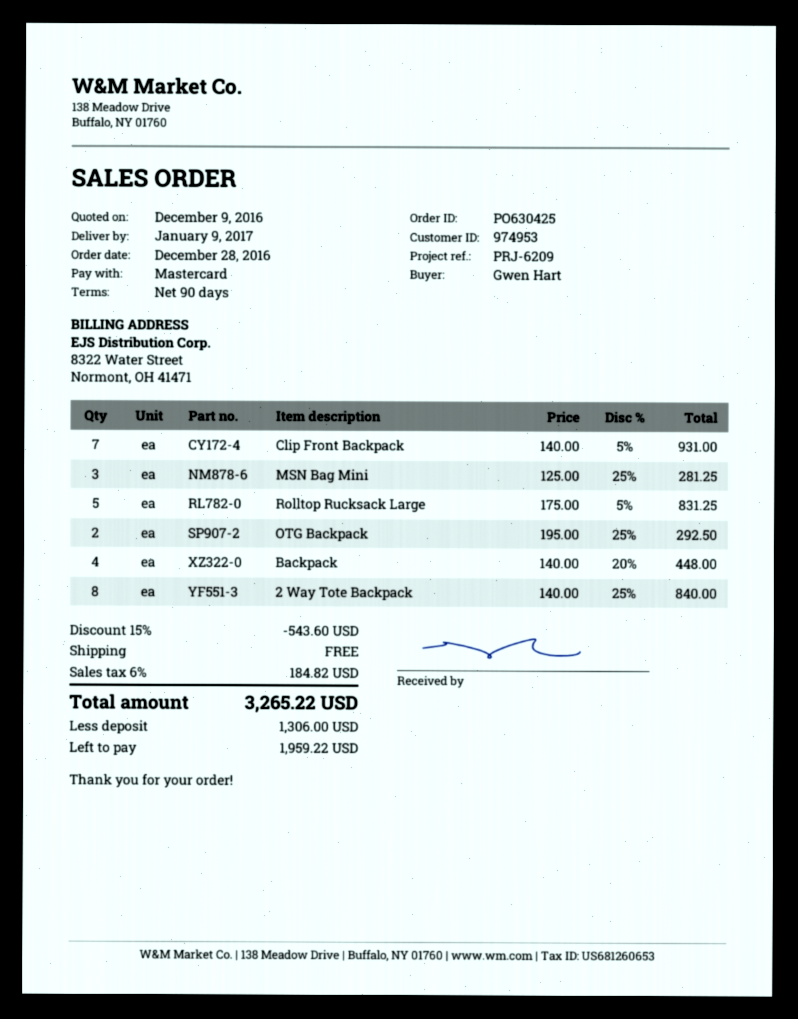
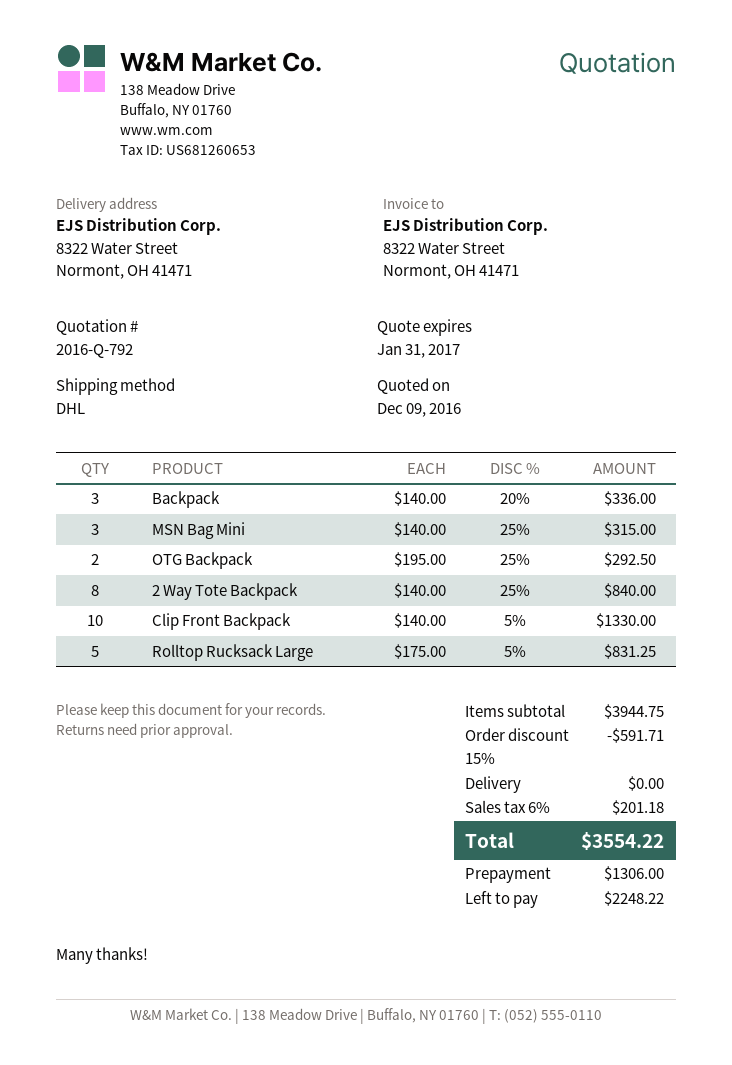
Clip Front Backpack: 7 x 140.00 - 5% = 931.00 -> 10 x 140.00 - 5% = 1330.00
MSN Bag Mini: 3 x 125.00 - 25% = 281.25 -> 3 x 140.00 - 25% = 315.00
Backpack: 4 x 140.00 - 20% = 448.00 -> 3 x 140.00 - 20% = 336.00
discount: 15% = 543.60 -> 15% = 591.71
tax: 6% = 184.82 -> 6% = 201.18
total: 3265.22 -> 3554.22
balance: 1959.22 -> 2248.22

